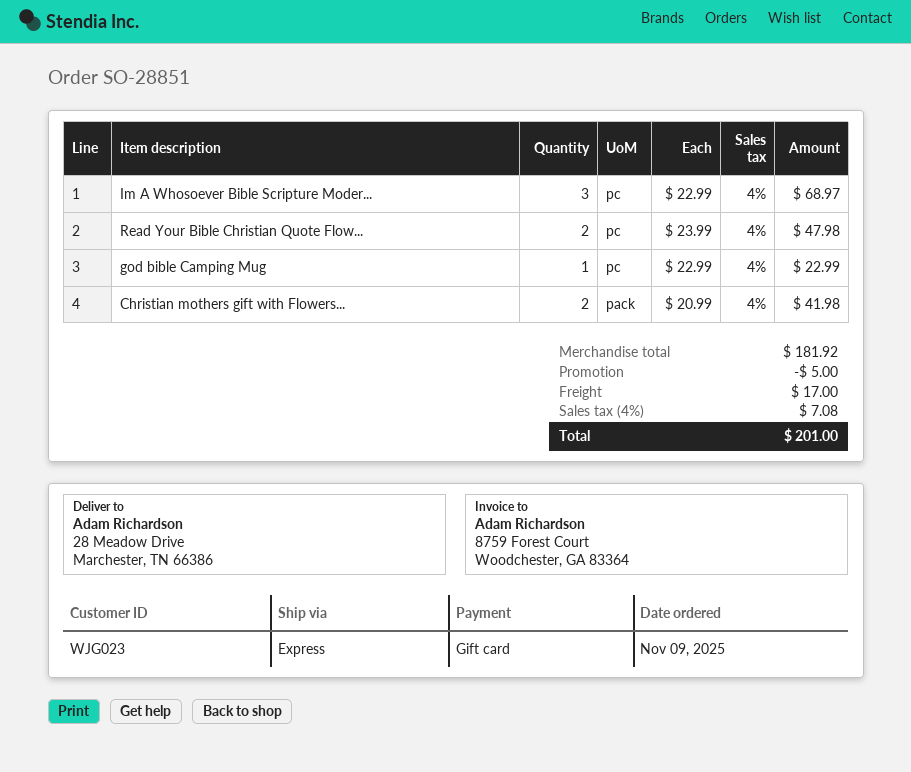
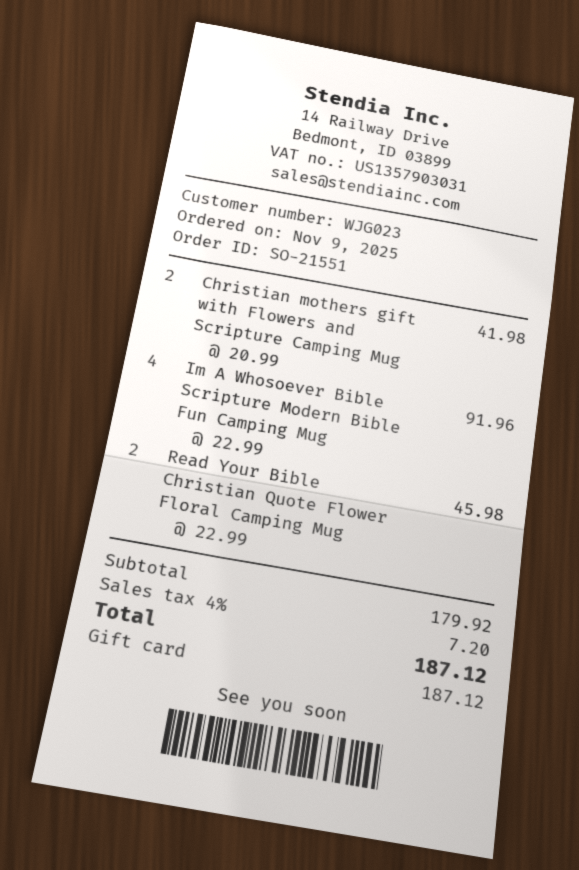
order number: SO-28851 -> SO-21551
Im A Whosoever Bible Scripture Moder...: 3 x 22.99 = 68.97 -> 4 x 22.99 = 91.96
Read Your Bible Christian Quote Flow...: 2 x 23.99 = 47.98 -> 2 x 22.99 = 45.98
god bible Camping Mug: 1 x 22.99 = 22.99 -> none
subtotal: 181.92 -> 179.92
discount: 5.00 -> none
shipping: 17.00 -> none
tax: 4% = 7.08 -> 4% = 7.20
total: 201.00 -> 187.12

